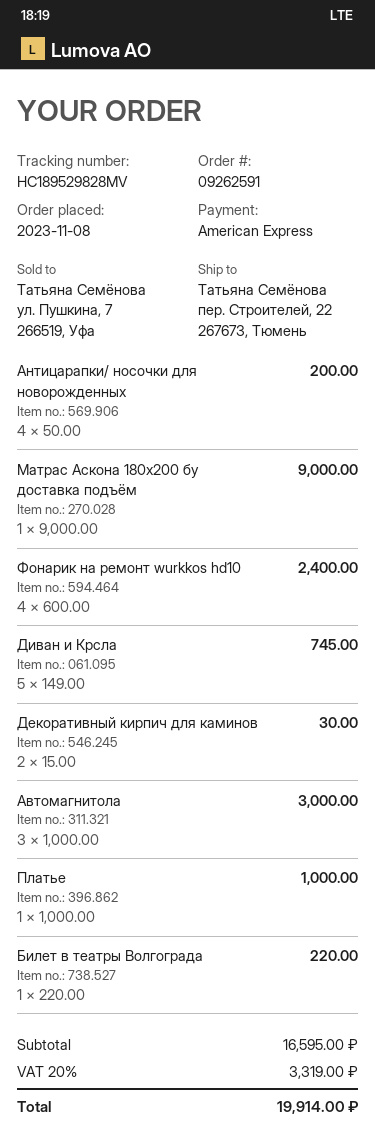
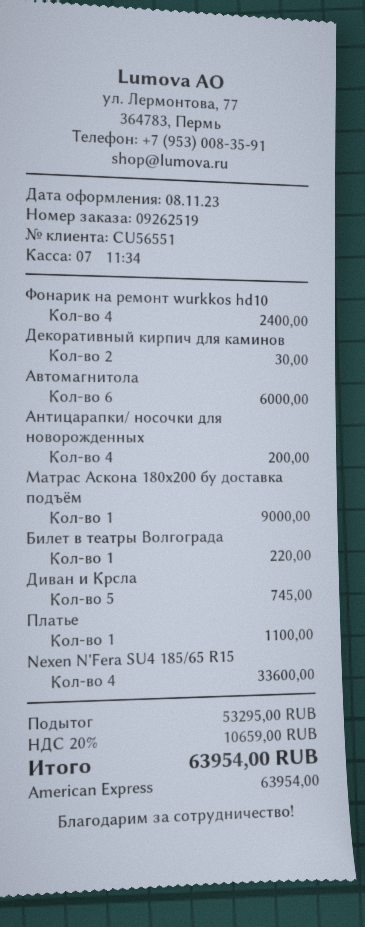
order number: 09262591 -> 09262519
Автомагнитола: 3 for 3000.00 -> 6 for 6000.00
Платье: 1 for 1000.00 -> 1 for 1100.00
Nexen N'Fera SU4 185/65 R15: none -> 4 for 33600.00
subtotal: 16595.00 -> 53295.00
tax: 20% = 3319.00 -> 20% = 10659.00
total: 19914.00 -> 63954.00

